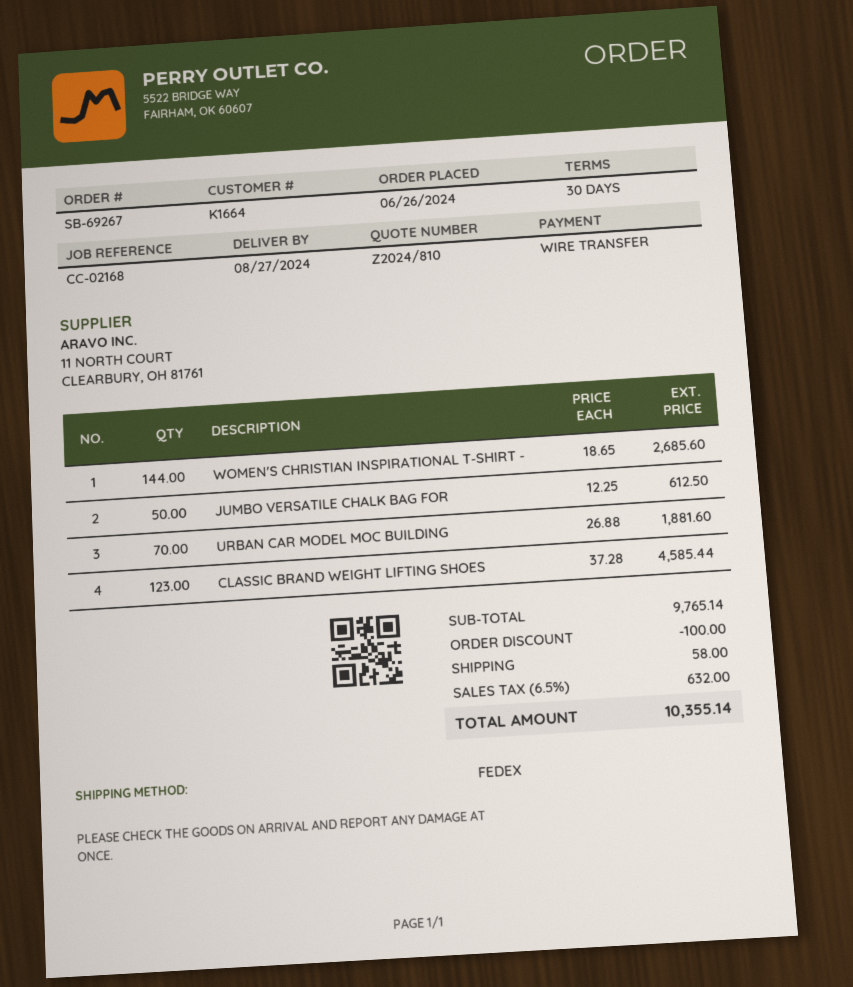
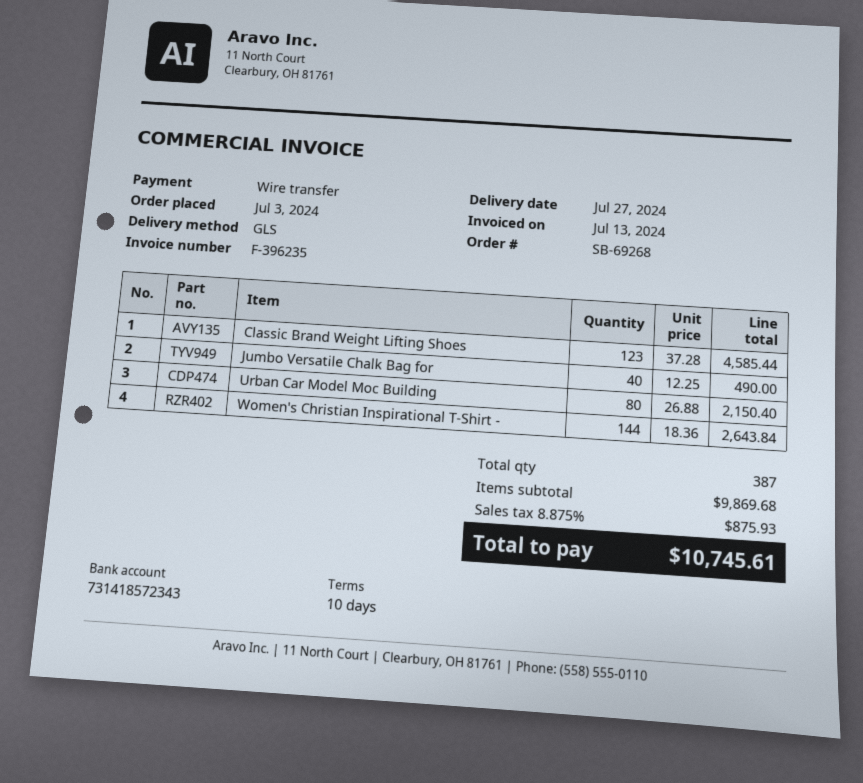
order number: SB-69267 -> SB-69268
order date: 2024-06-26 -> 2024-07-03
delivery date: 2024-08-27 -> 2024-07-27
payment terms: 30 days -> 10 days
shipping method: FedEx -> GLS
WOMEN'S CHRISTIAN INSPIRATIONAL T-SHIRT -: 144 x 18.65 = 2685.60 -> 144 x 18.36 = 2643.84
JUMBO VERSATILE CHALK BAG FOR: 50 x 12.25 = 612.50 -> 40 x 12.25 = 490.00
URBAN CAR MODEL MOC BUILDING: 70 x 26.88 = 1881.60 -> 80 x 26.88 = 2150.40
subtotal: 9765.14 -> 9869.68
discount: 100.00 -> none
shipping: 58.00 -> none
tax: 6.5% = 632.00 -> 8.875% = 875.93
total: 10355.14 -> 10745.61

